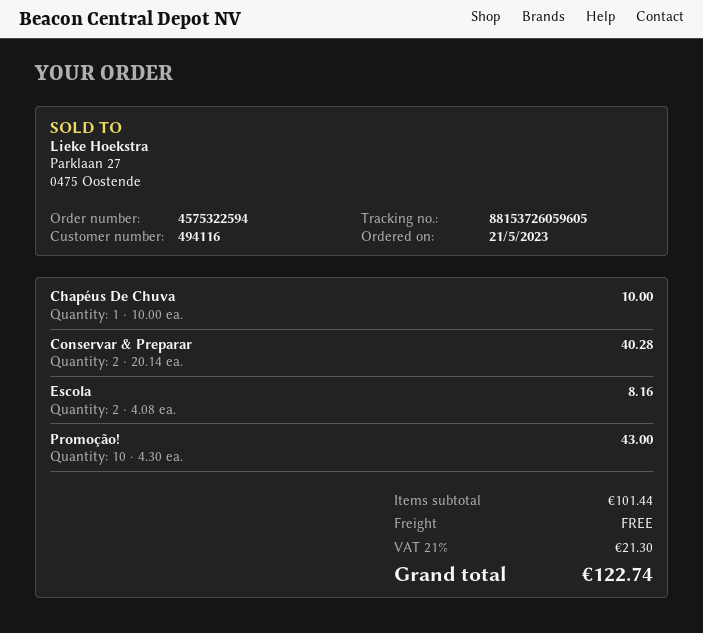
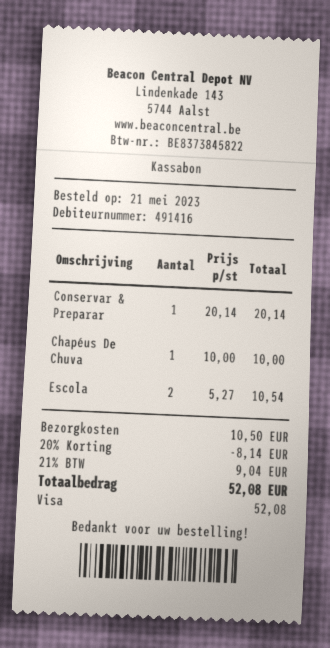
customer number: 494116 -> 491416
Conservar & Preparar: 2 x 20.14 = 40.28 -> 1 x 20.14 = 20.14
Escola: 2 x 4.08 = 8.16 -> 2 x 5.27 = 10.54
Promoção!: 10 x 4.30 = 43.00 -> none
discount: none -> 20% = 8.14
shipping: 0.00 -> 10.50
tax: 21% = 21.30 -> 21% = 9.04
total: 122.74 -> 52.08

